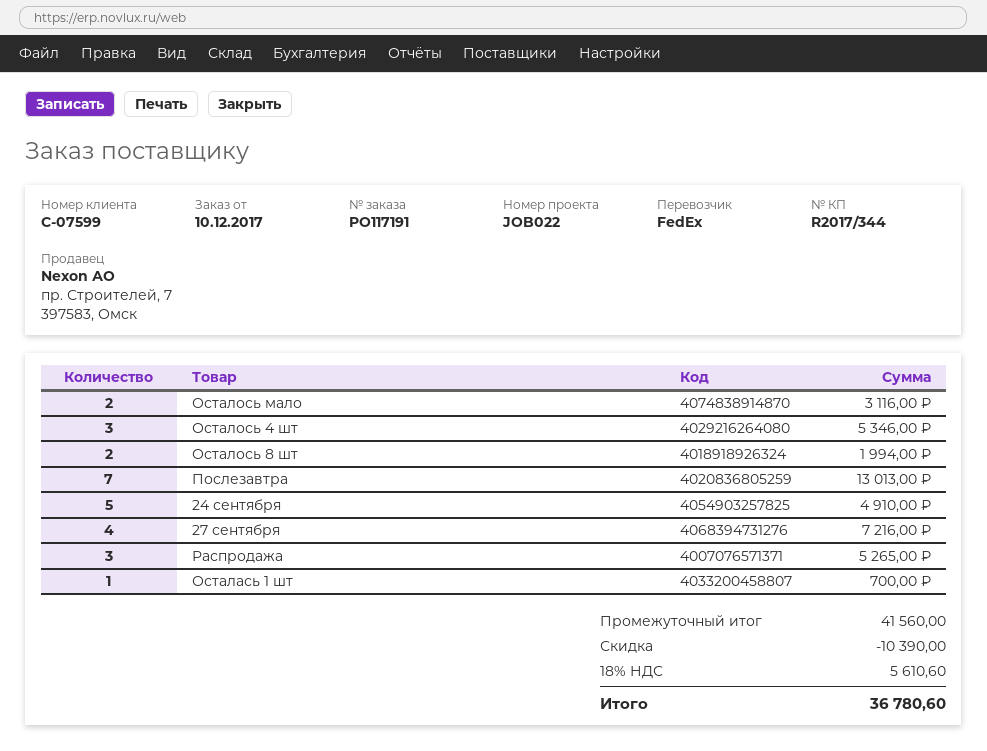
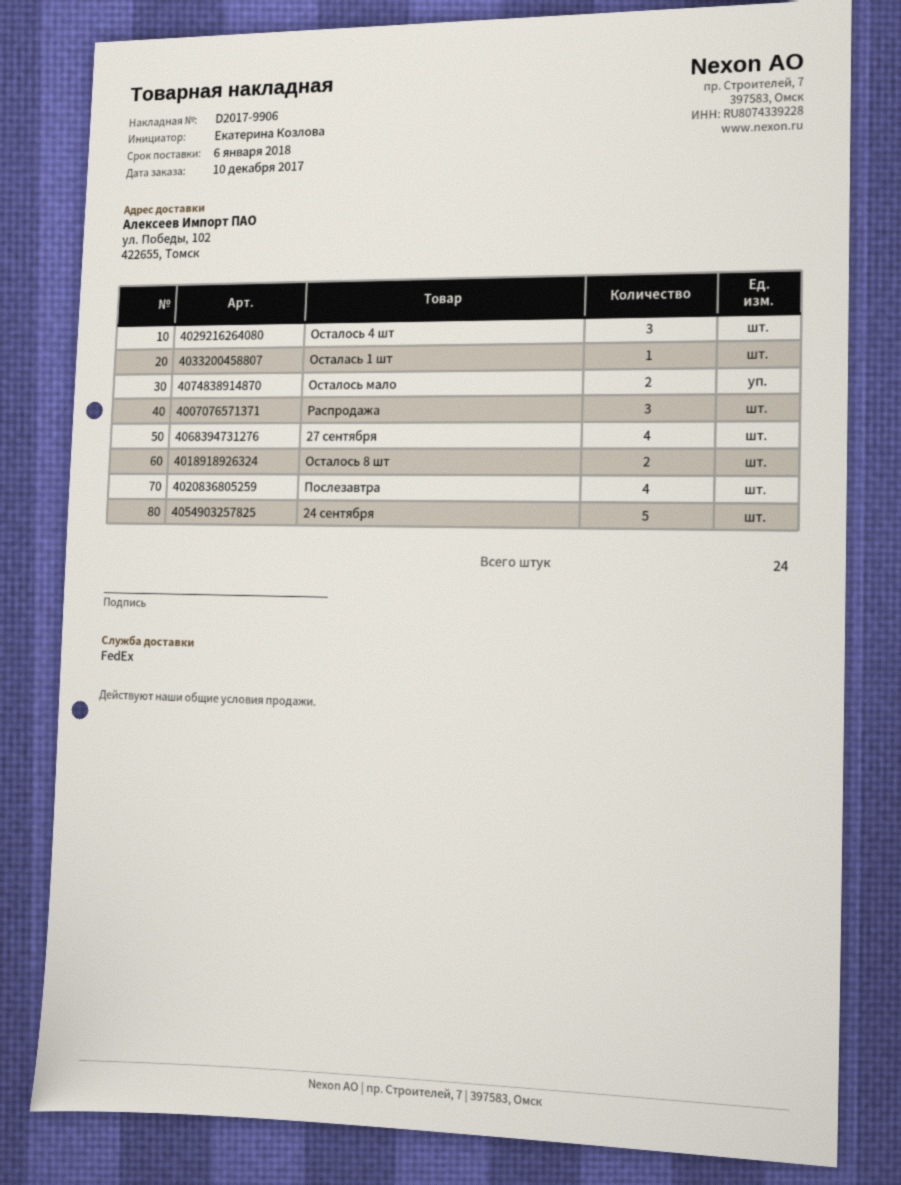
Послезавтра: 7 -> 4

